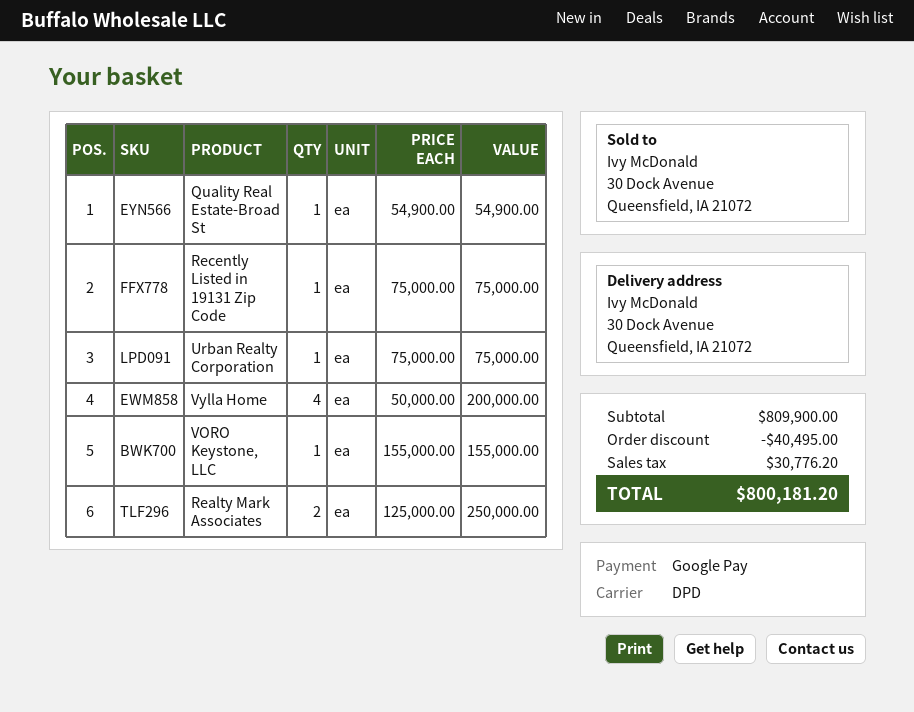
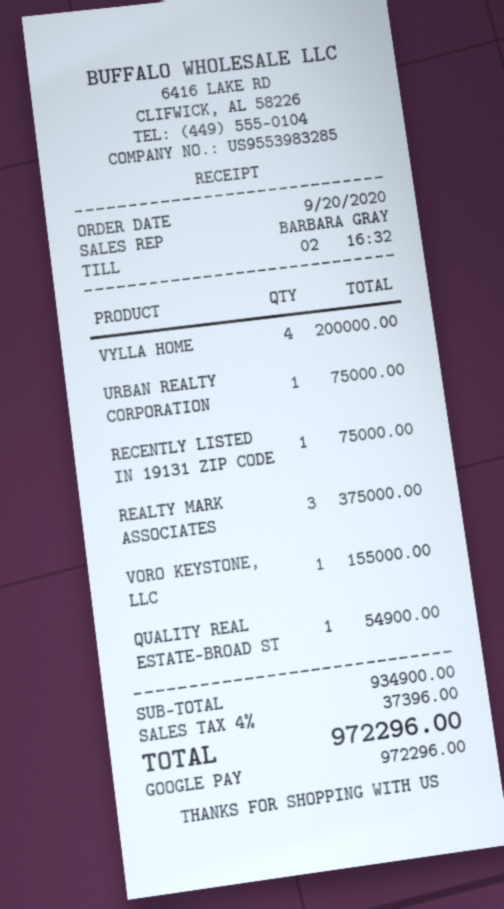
Realty Mark Associates: 2 for 250000.00 -> 3 for 375000.00
subtotal: 809900.00 -> 934900.00
discount: 40495.00 -> none
tax: 30776.20 -> 37396.00
total: 800181.20 -> 972296.00

